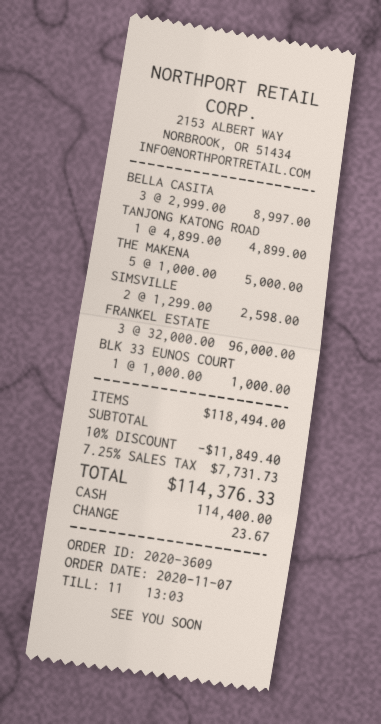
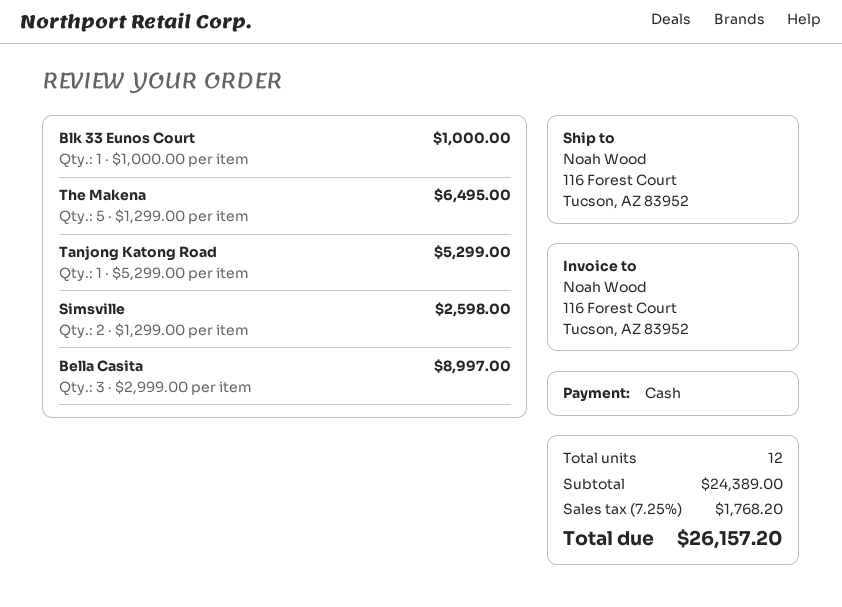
TANJONG KATONG ROAD: 1 x 4899.00 = 4899.00 -> 1 x 5299.00 = 5299.00
THE MAKENA: 5 x 1000.00 = 5000.00 -> 5 x 1299.00 = 6495.00
FRANKEL ESTATE: 3 x 32000.00 = 96000.00 -> none
subtotal: 118494.00 -> 24389.00
discount: 10% = 11849.40 -> none
tax: 7.25% = 7731.73 -> 7.25% = 1768.20
total: 114376.33 -> 26157.20

